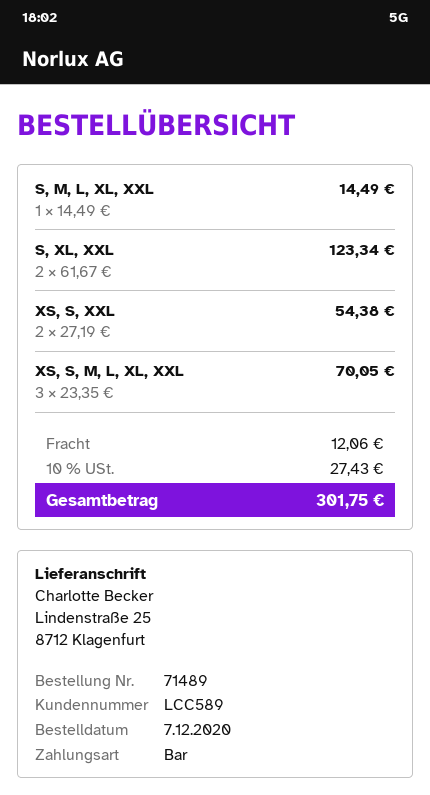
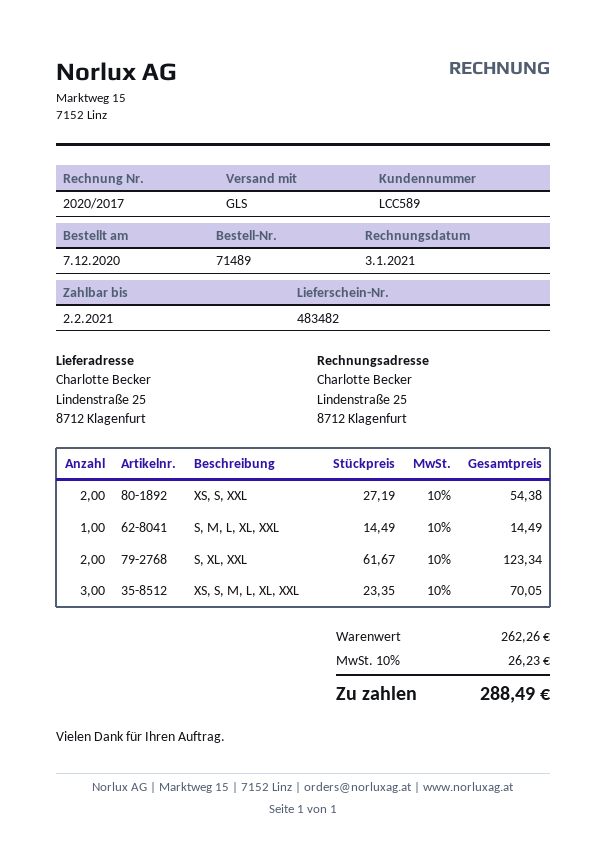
shipping: 12.06 -> none
tax: 10% = 27.43 -> 10% = 26.23
total: 301.75 -> 288.49

